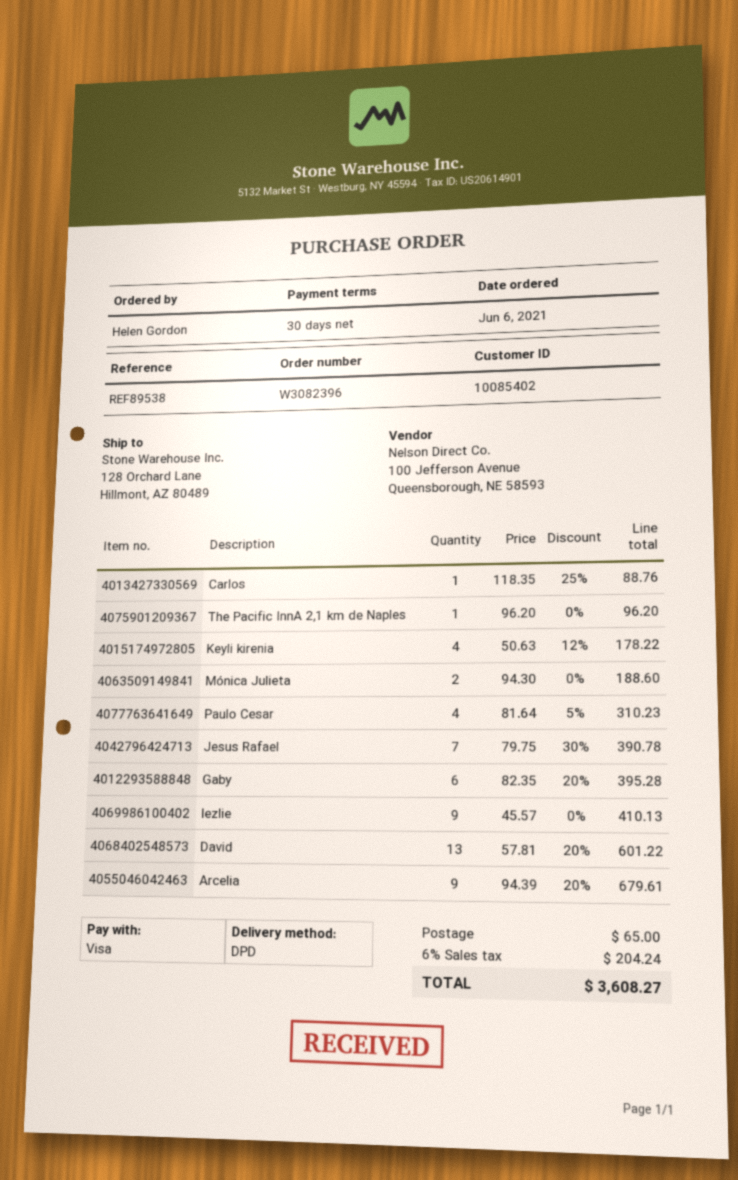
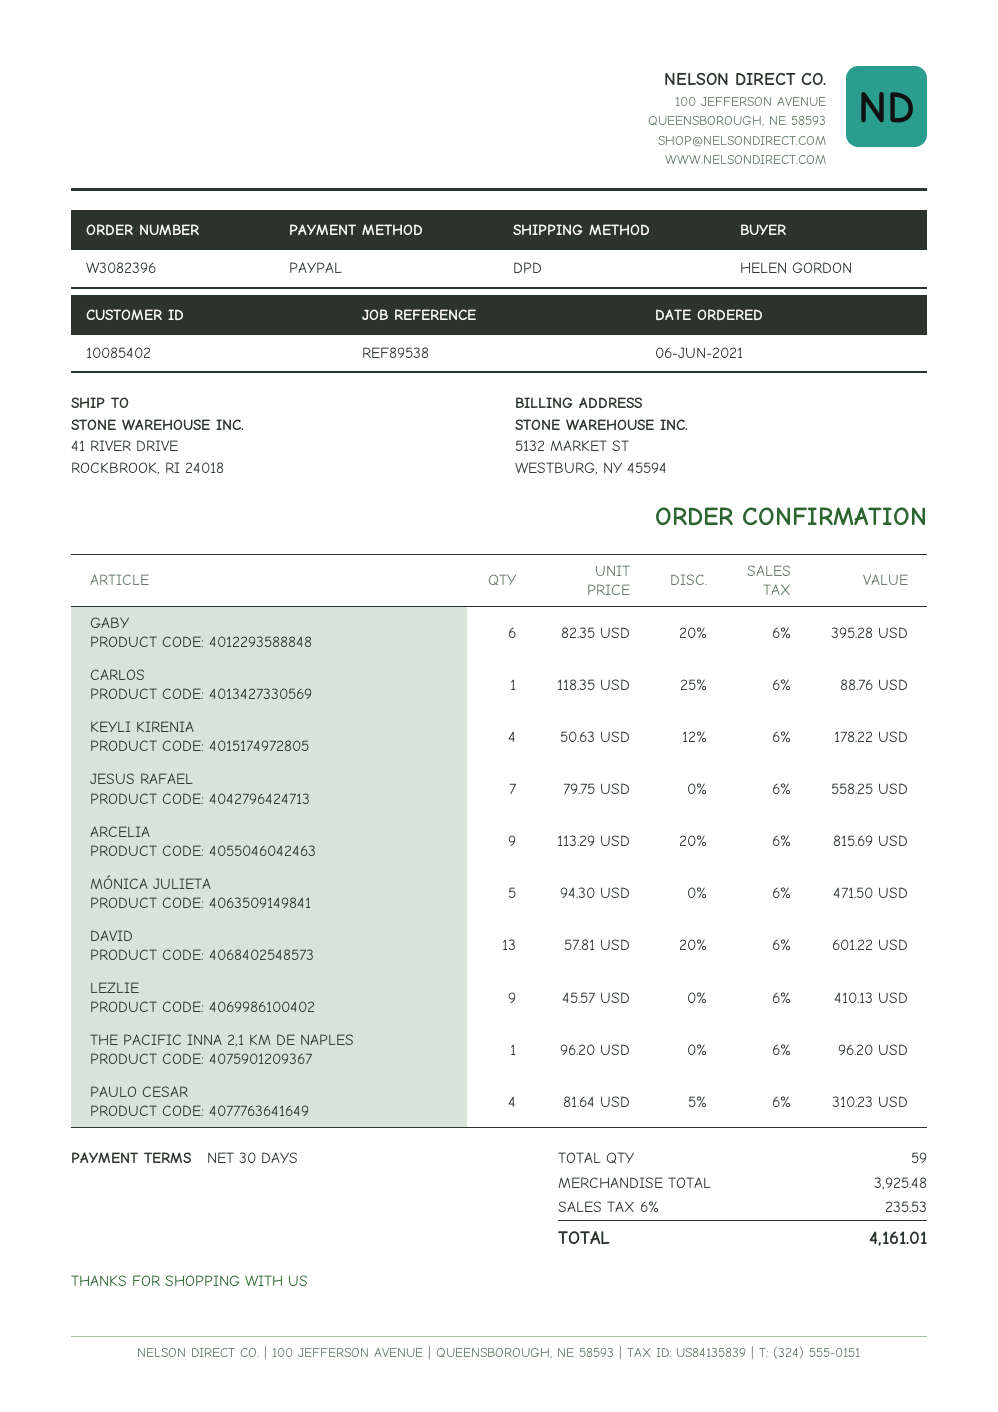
payment method: Visa -> PayPal
ship to: 128 Orchard Lane, Hillmont, AZ 80489 -> 41 RIVER DRIVE, ROCKBROOK, RI 24018
Mónica Julieta: 2 x 94.30 = 188.60 -> 5 x 94.30 = 471.50
Jesus Rafael: 7 x 79.75 - 30% = 390.78 -> 7 x 79.75 = 558.25
Arcelia: 9 x 94.39 - 20% = 679.61 -> 9 x 113.29 - 20% = 815.69
shipping: 65.00 -> none
tax: 6% = 204.24 -> 6% = 235.53
total: 3608.27 -> 4161.01

